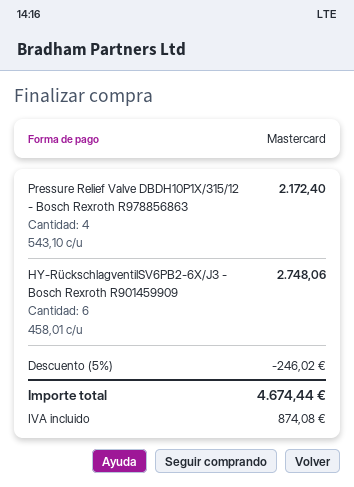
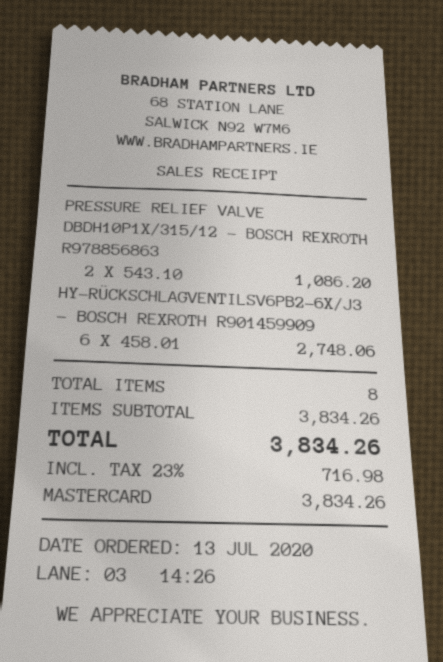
Pressure Relief Valve DBDH10P1X/315/12 - Bosch Rexroth R978856863: 4 x 543.10 = 2172.40 -> 2 x 543.10 = 1086.20
discount: 5% = 246.02 -> none
tax: 874.08 -> 716.98
total: 4674.44 -> 3834.26

